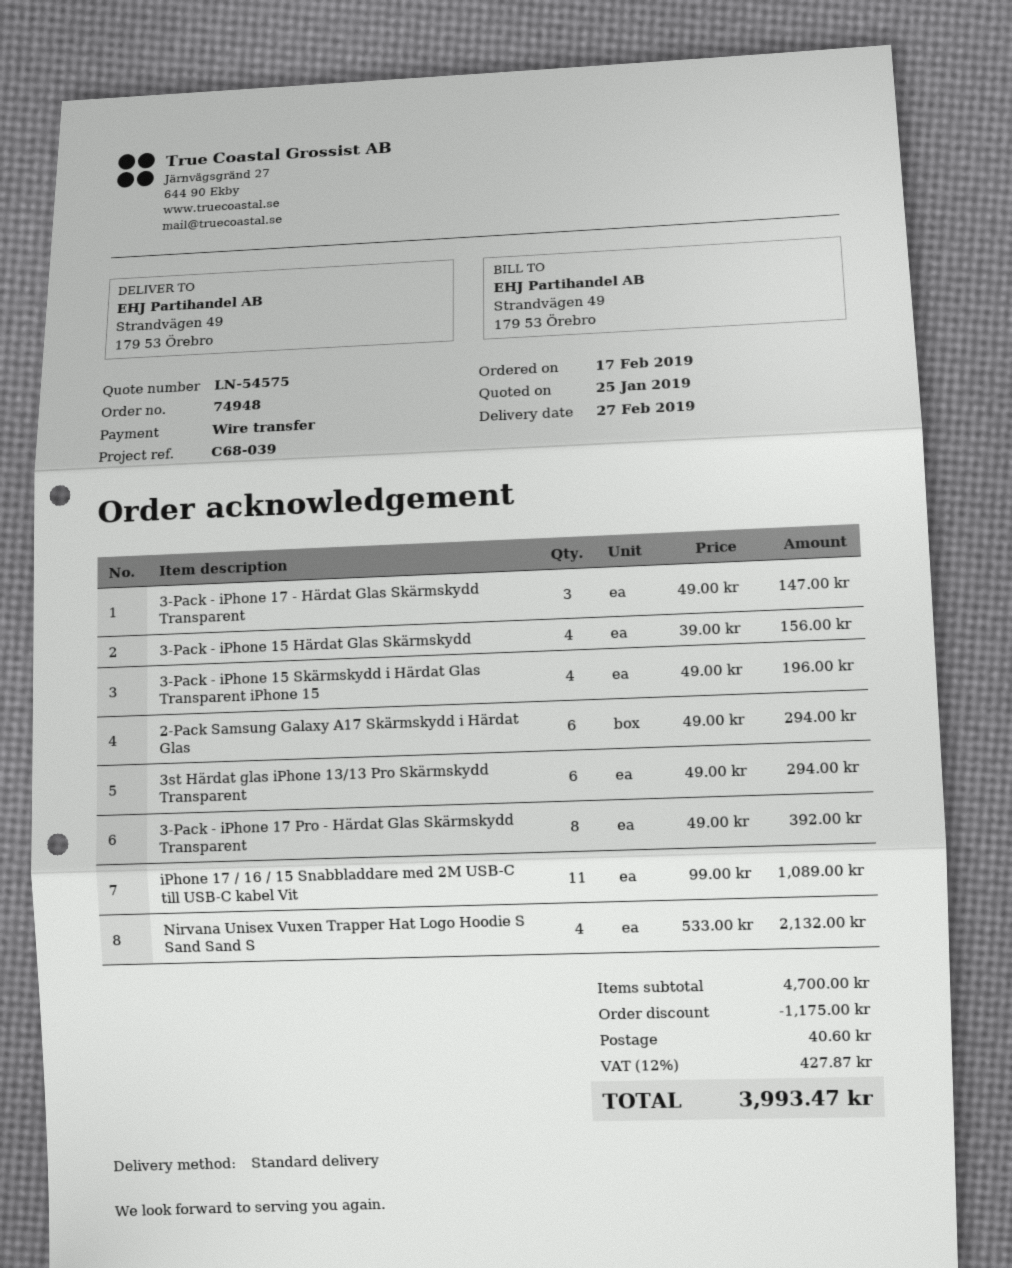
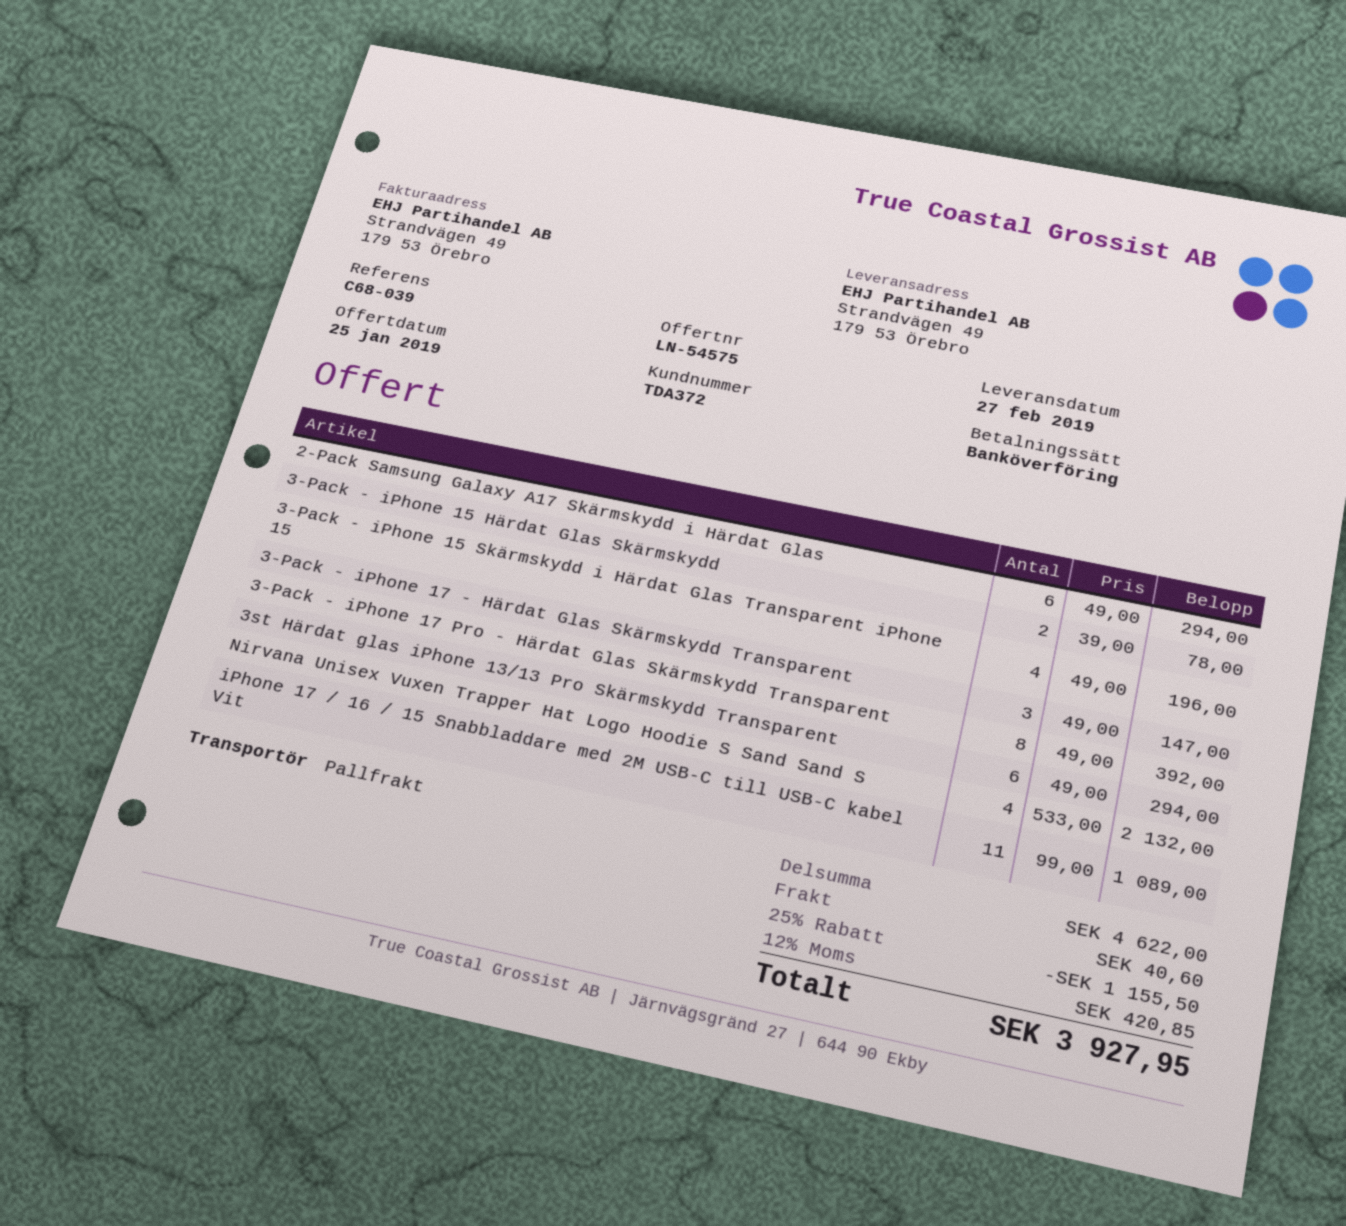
shipping method: standard -> pallet freight
3-Pack - iPhone 15 Härdat Glas Skärmskydd: 4 x 39.00 = 156.00 -> 2 x 39.00 = 78.00
subtotal: 4700.00 -> 4622.00
discount: 1175.00 -> 1155.50
tax: 12% = 427.87 -> 12% = 420.85
total: 3993.47 -> 3927.95

